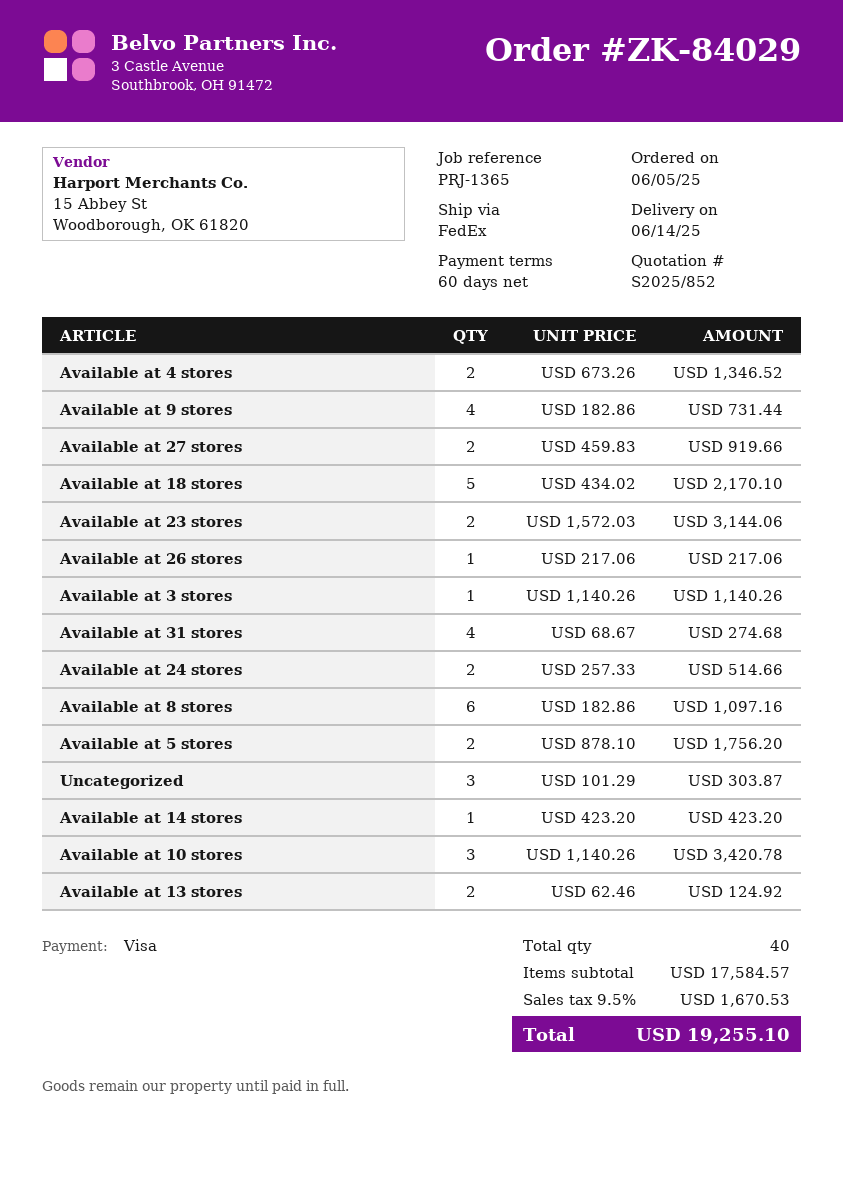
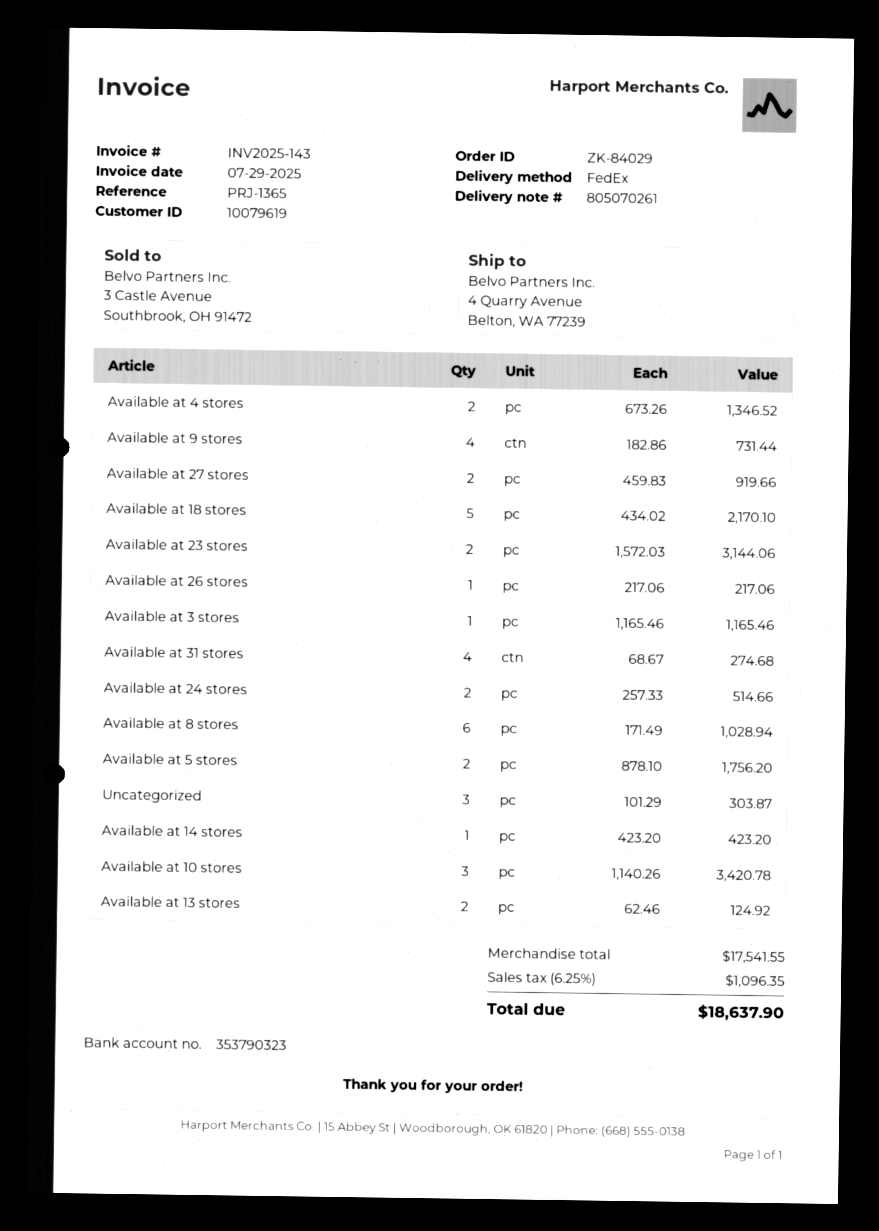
Available at 3 stores: 1 x 1140.26 = 1140.26 -> 1 x 1165.46 = 1165.46
Available at 8 stores: 6 x 182.86 = 1097.16 -> 6 x 171.49 = 1028.94
subtotal: 17584.57 -> 17541.55
tax: 9.5% = 1670.53 -> 6.25% = 1096.35
total: 19255.10 -> 18637.90

